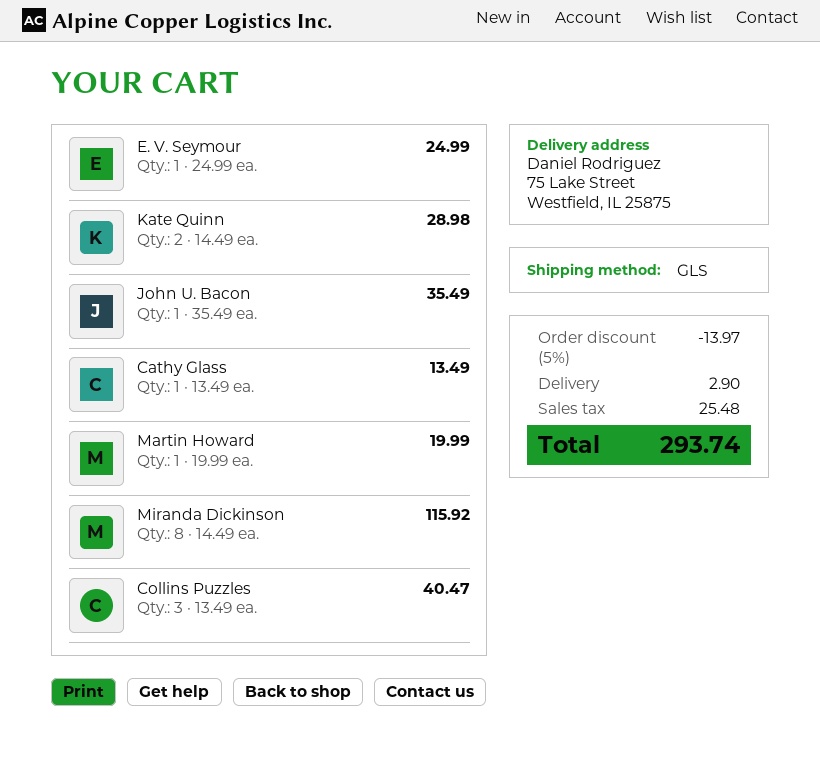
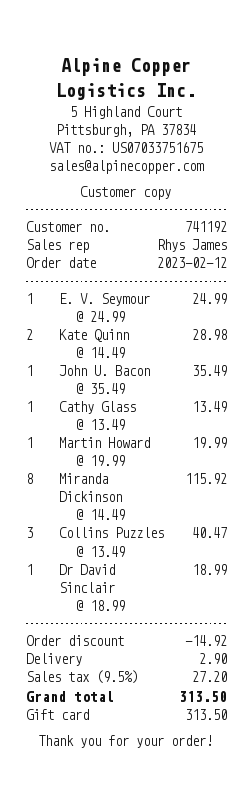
Dr David Sinclair: none -> 1 x 18.99 = 18.99
discount: 13.97 -> 14.92
tax: 25.48 -> 27.20
total: 293.74 -> 313.50

